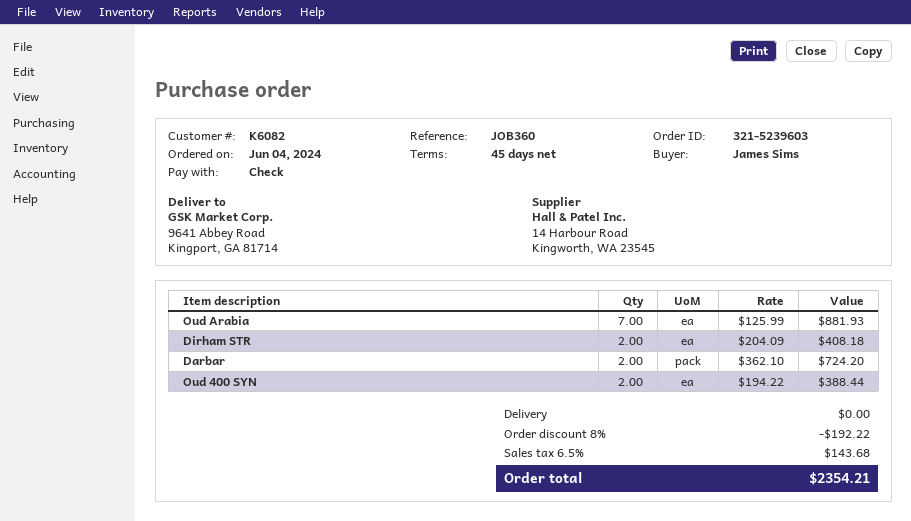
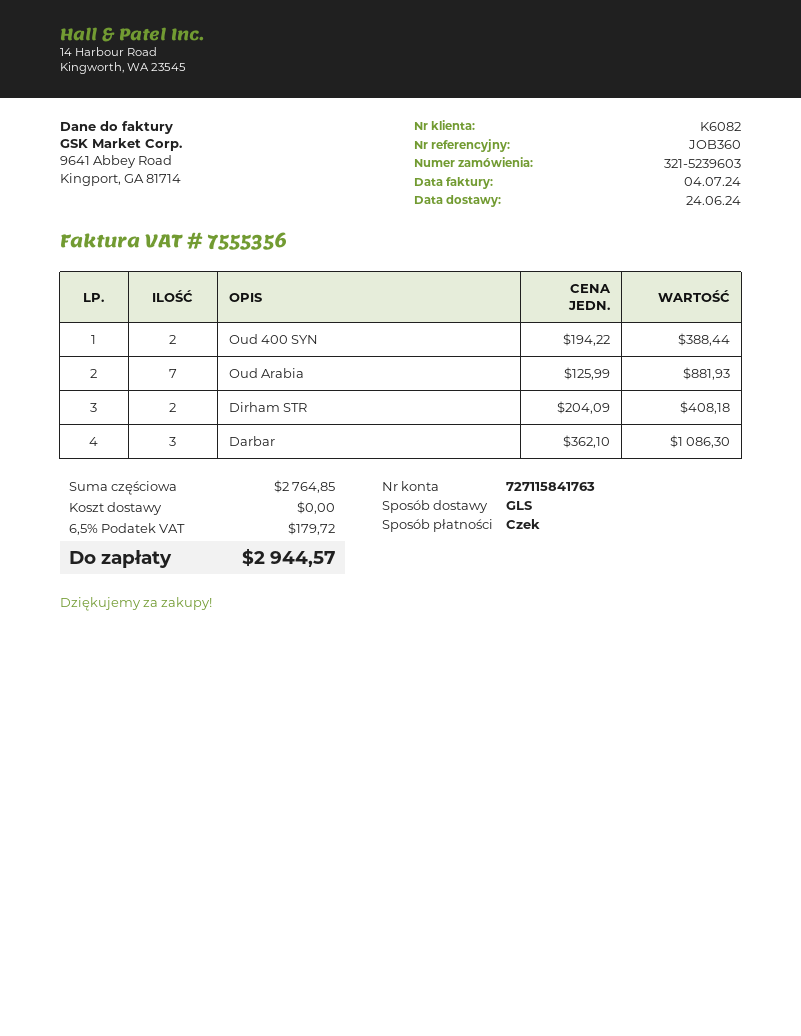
Darbar: 2 x 362.10 = 724.20 -> 3 x 362.10 = 1086.30
discount: 8% = 192.22 -> none
tax: 6.5% = 143.68 -> 6.5% = 179.72
total: 2354.21 -> 2944.57

